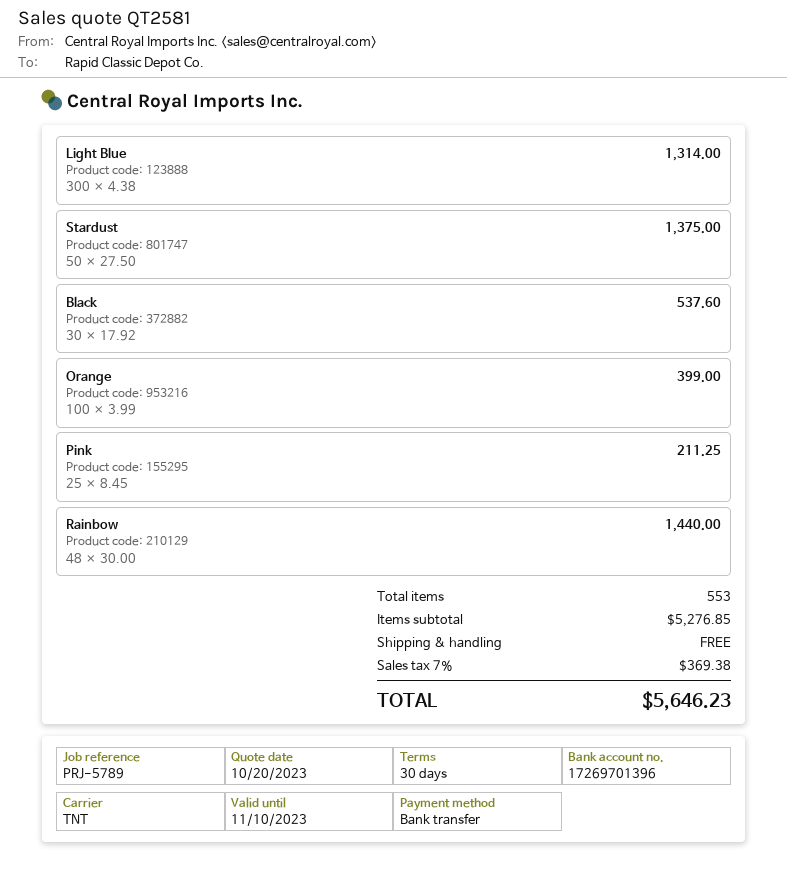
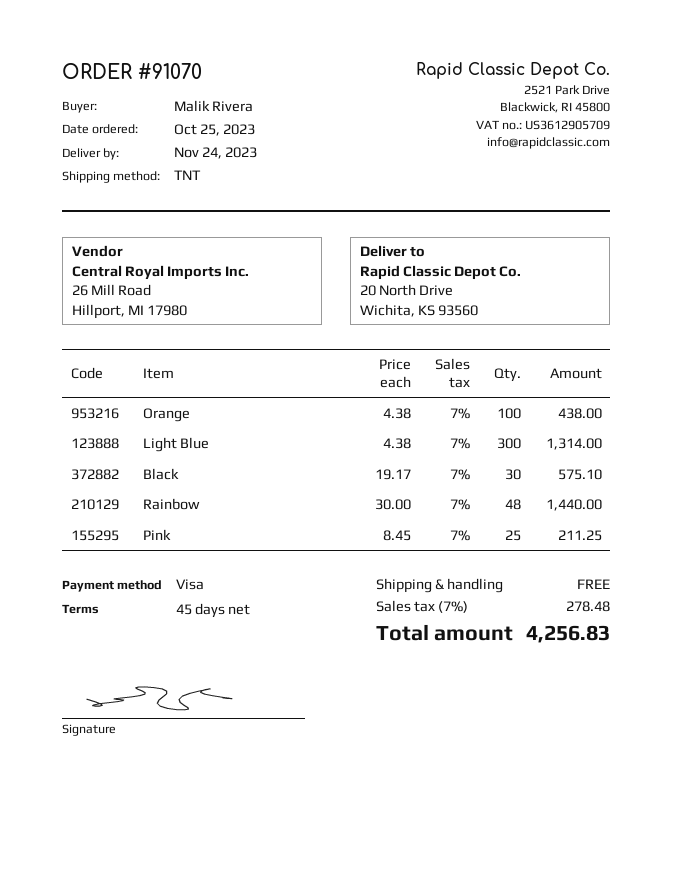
payment terms: 30 days -> 45 days
payment method: bank transfer -> Visa
Stardust: 50 x 27.50 = 1375.00 -> none
Black: 30 x 17.92 = 537.60 -> 30 x 19.17 = 575.10
Orange: 100 x 3.99 = 399.00 -> 100 x 4.38 = 438.00
tax: 7% = 369.38 -> 7% = 278.48
total: 5646.23 -> 4256.83

